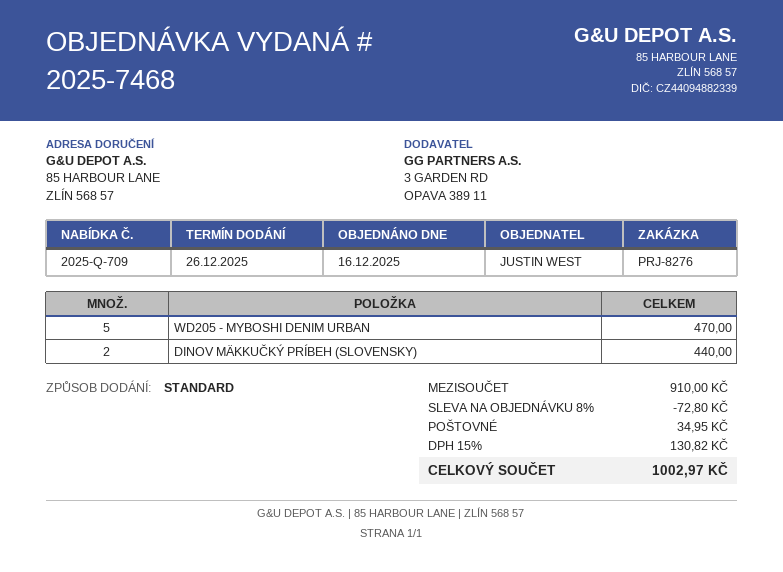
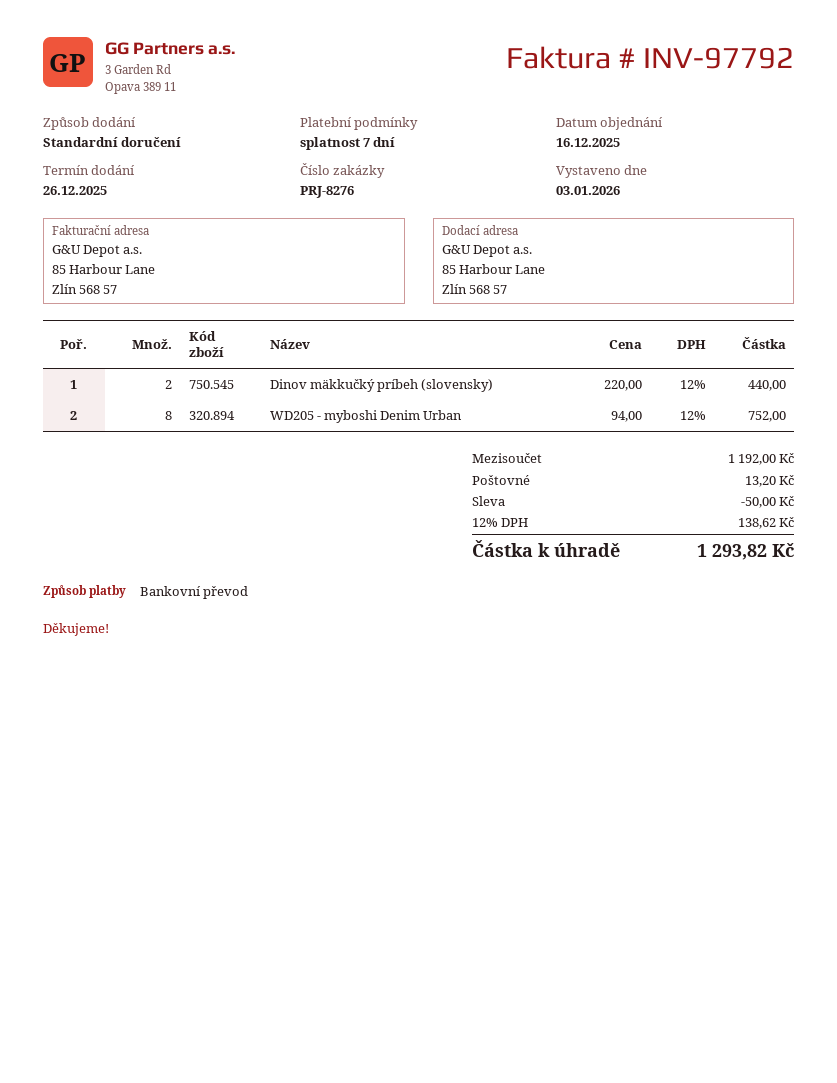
WD205 - MYBOSHI DENIM URBAN: 5 for 470.00 -> 8 for 752.00
subtotal: 910.00 -> 1192.00
discount: 72.80 -> 50.00
shipping: 34.95 -> 13.20
tax: 15% = 130.82 -> 12% = 138.62
total: 1002.97 -> 1293.82

